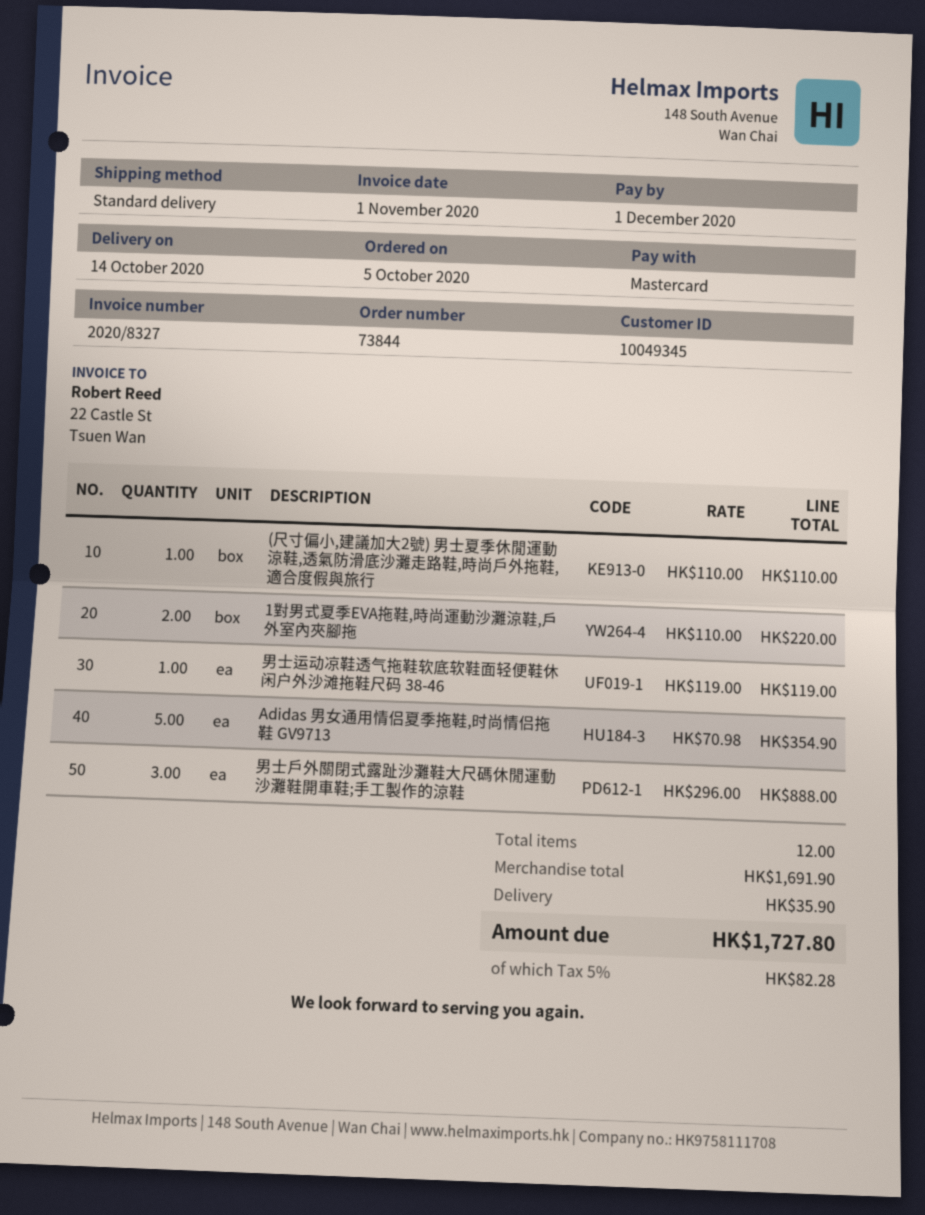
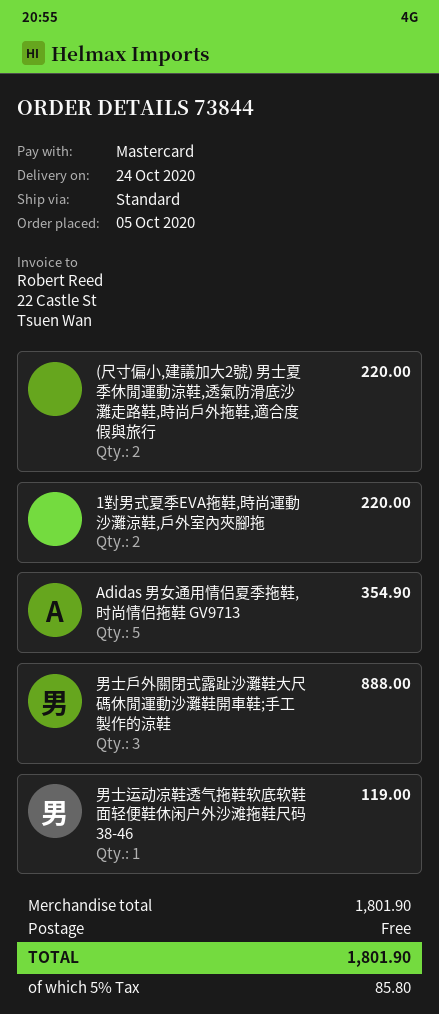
delivery date: 2020-10-14 -> 2020-10-24
(尺寸偏小,建議加大2號) 男士夏季休閒運動涼鞋,透氣防滑底沙灘走路鞋,時尚戶外拖鞋,適合度假與旅行: 1 for 110.00 -> 2 for 220.00
subtotal: 1691.90 -> 1801.90
shipping: 35.90 -> 0.00
tax: 5% = 82.28 -> 5% = 85.80
total: 1727.80 -> 1801.90

